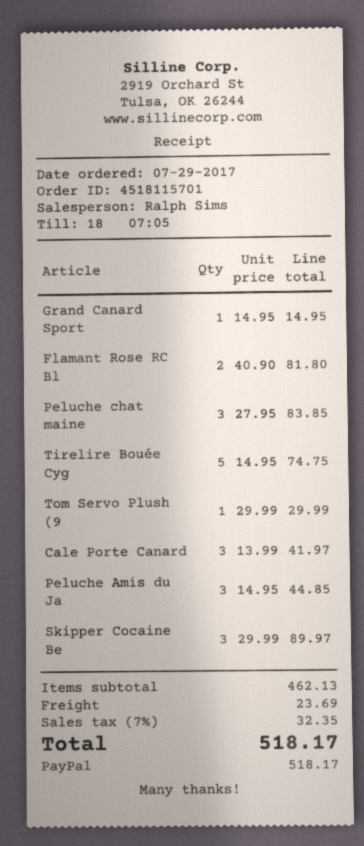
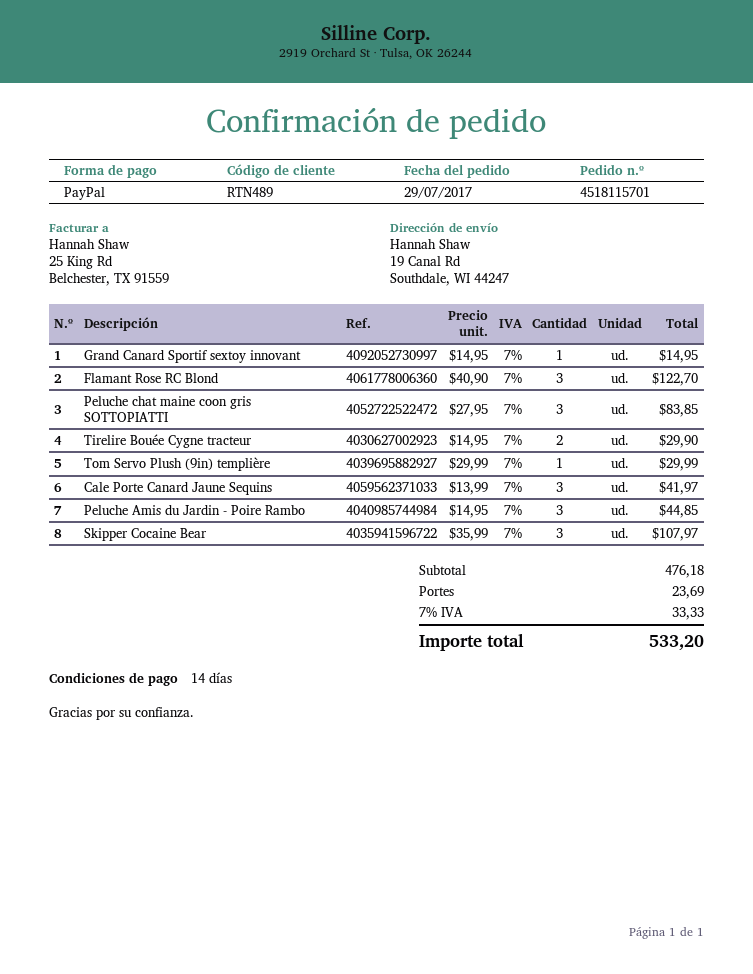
Flamant Rose RC Bl: 2 x 40.90 = 81.80 -> 3 x 40.90 = 122.70
Tirelire Bouée Cyg: 5 x 14.95 = 74.75 -> 2 x 14.95 = 29.90
Skipper Cocaine Be: 3 x 29.99 = 89.97 -> 3 x 35.99 = 107.97
subtotal: 462.13 -> 476.18
tax: 7% = 32.35 -> 7% = 33.33
total: 518.17 -> 533.20

